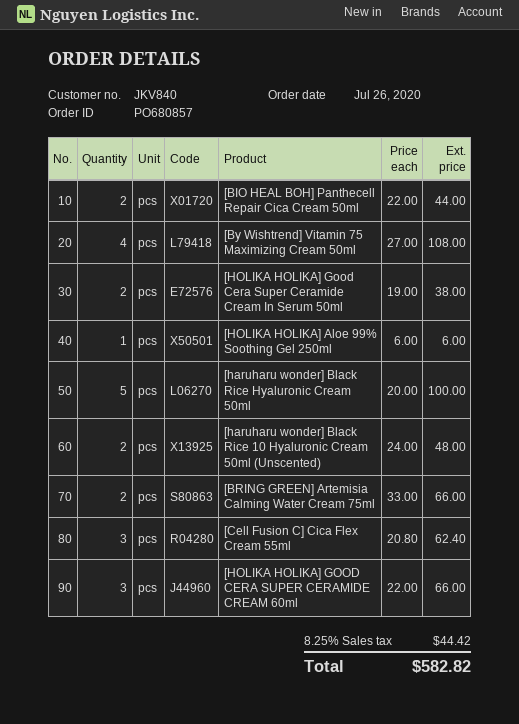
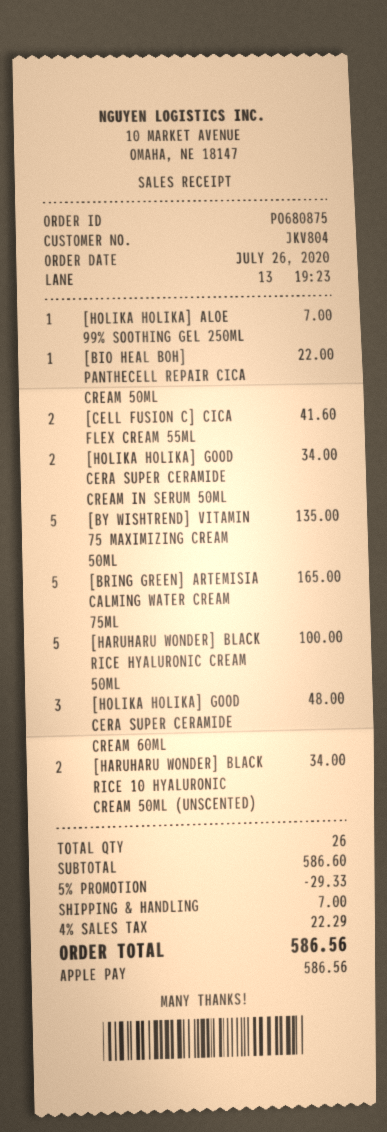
order number: PO680857 -> PO680875
customer number: JKV840 -> JKV804
[BIO HEAL BOH] Panthecell Repair Cica Cream 50ml: 2 for 44.00 -> 1 for 22.00
[By Wishtrend] Vitamin 75 Maximizing Cream 50ml: 4 for 108.00 -> 5 for 135.00
[HOLIKA HOLIKA] Good Cera Super Ceramide Cream In Serum 50ml: 2 for 38.00 -> 2 for 34.00
[HOLIKA HOLIKA] Aloe 99% Soothing Gel 250ml: 1 for 6.00 -> 1 for 7.00
[haruharu wonder] Black Rice 10 Hyaluronic Cream 50ml (Unscented): 2 for 48.00 -> 2 for 34.00
[BRING GREEN] Artemisia Calming Water Cream 75ml: 2 for 66.00 -> 5 for 165.00
[Cell Fusion C] Cica Flex Cream 55ml: 3 for 62.40 -> 2 for 41.60
[HOLIKA HOLIKA] GOOD CERA SUPER CERAMIDE CREAM 60ml: 3 for 66.00 -> 3 for 48.00
discount: none -> 5% = 29.33
shipping: none -> 7.00
tax: 8.25% = 44.42 -> 4% = 22.29
total: 582.82 -> 586.56

